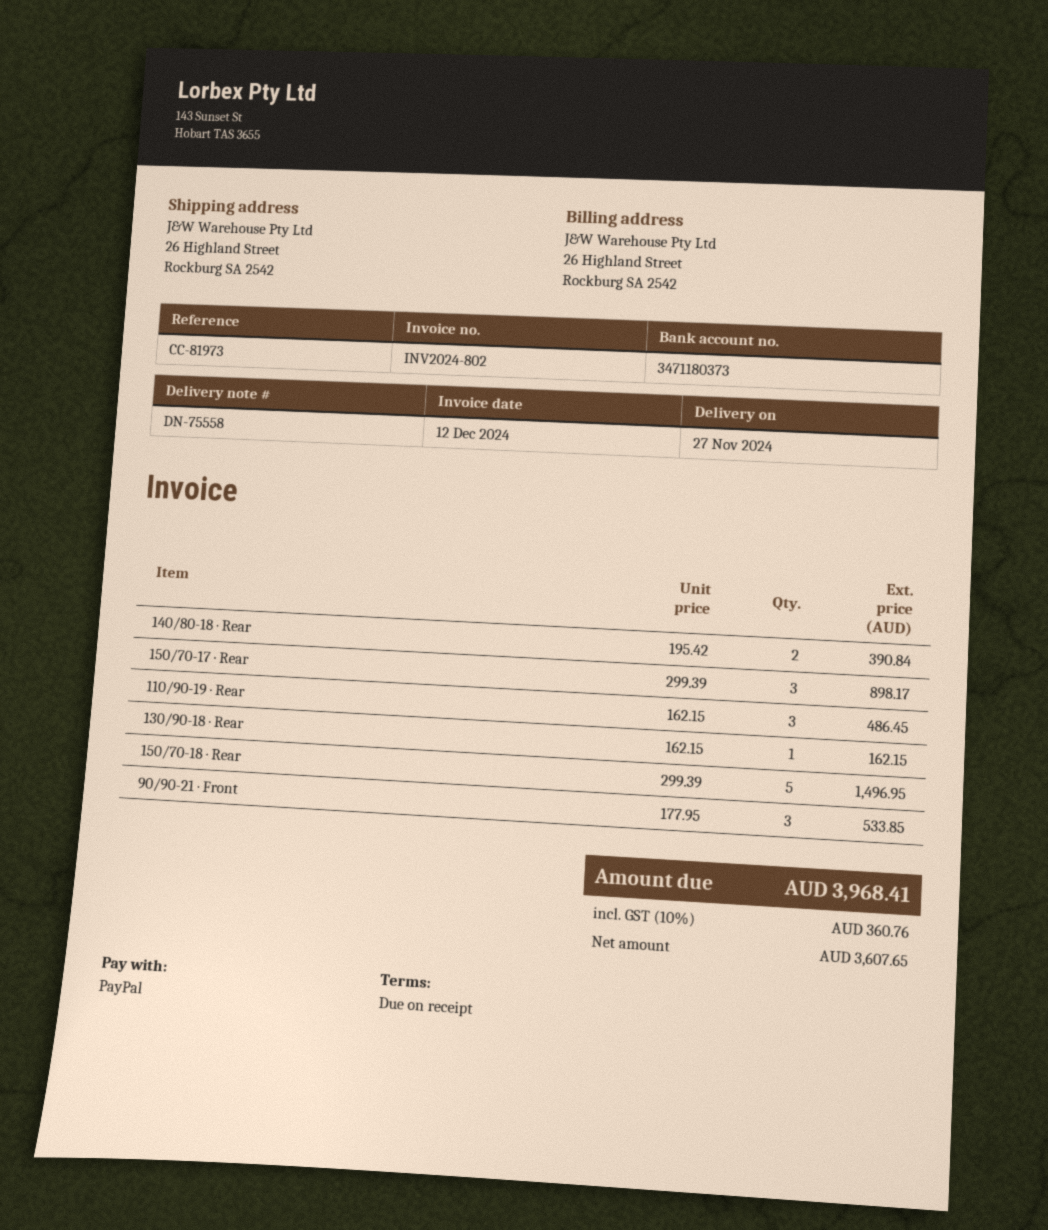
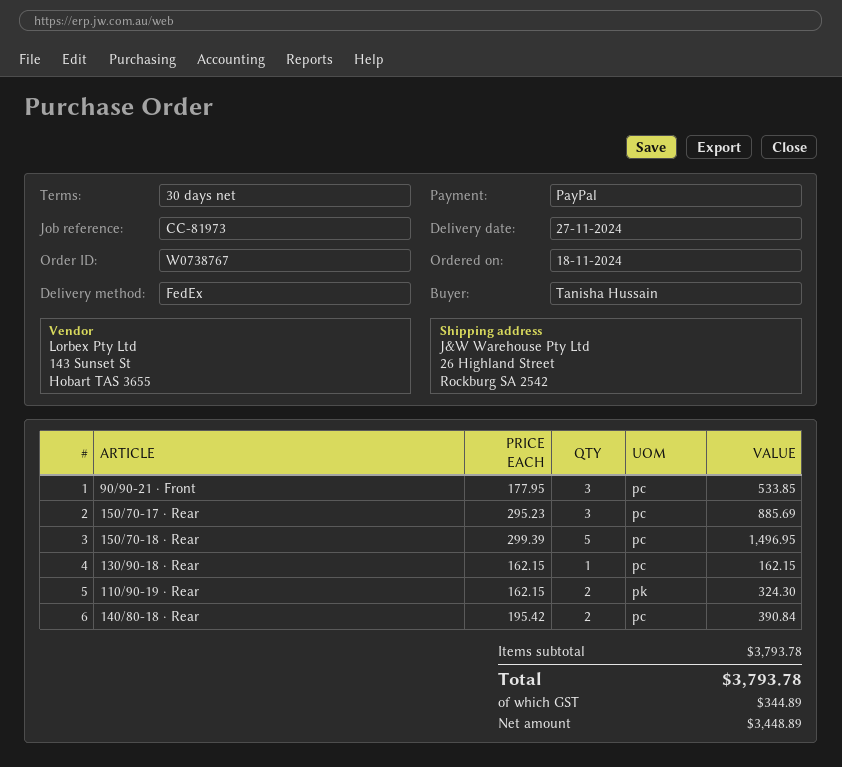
payment terms: on receipt -> 30 days
150/70-17 · Rear: 3 x 299.39 = 898.17 -> 3 x 295.23 = 885.69
110/90-19 · Rear: 3 x 162.15 = 486.45 -> 2 x 162.15 = 324.30
net: 3607.65 -> 3448.89
tax: 360.76 -> 344.89
total: 3968.41 -> 3793.78

